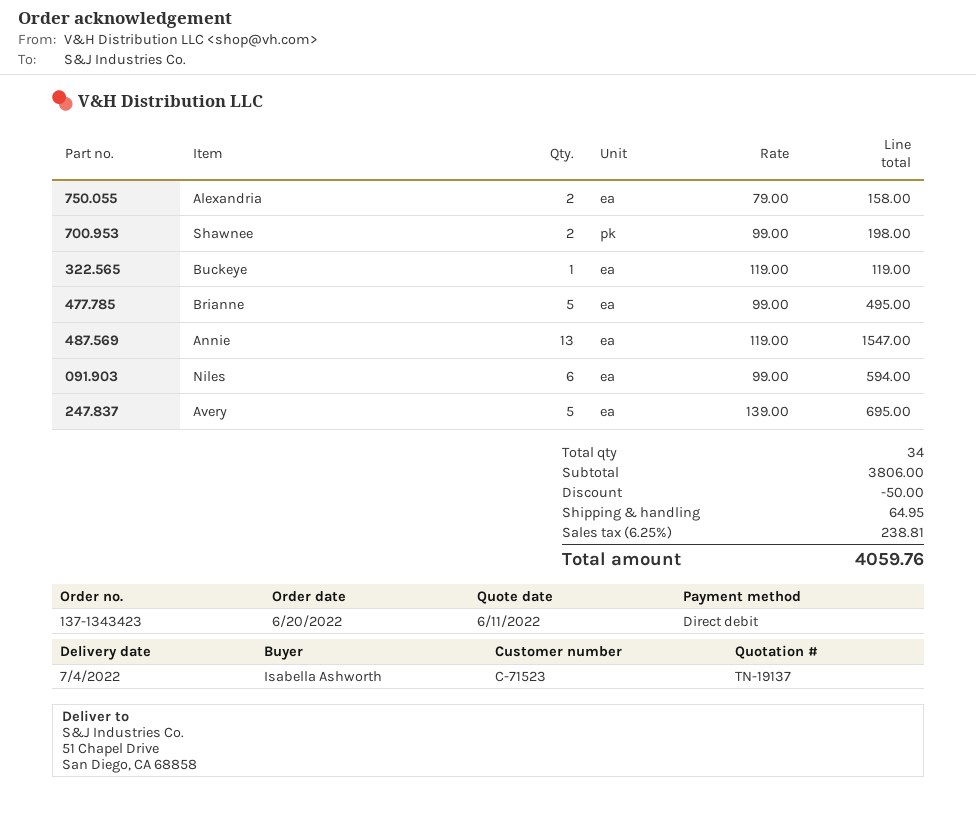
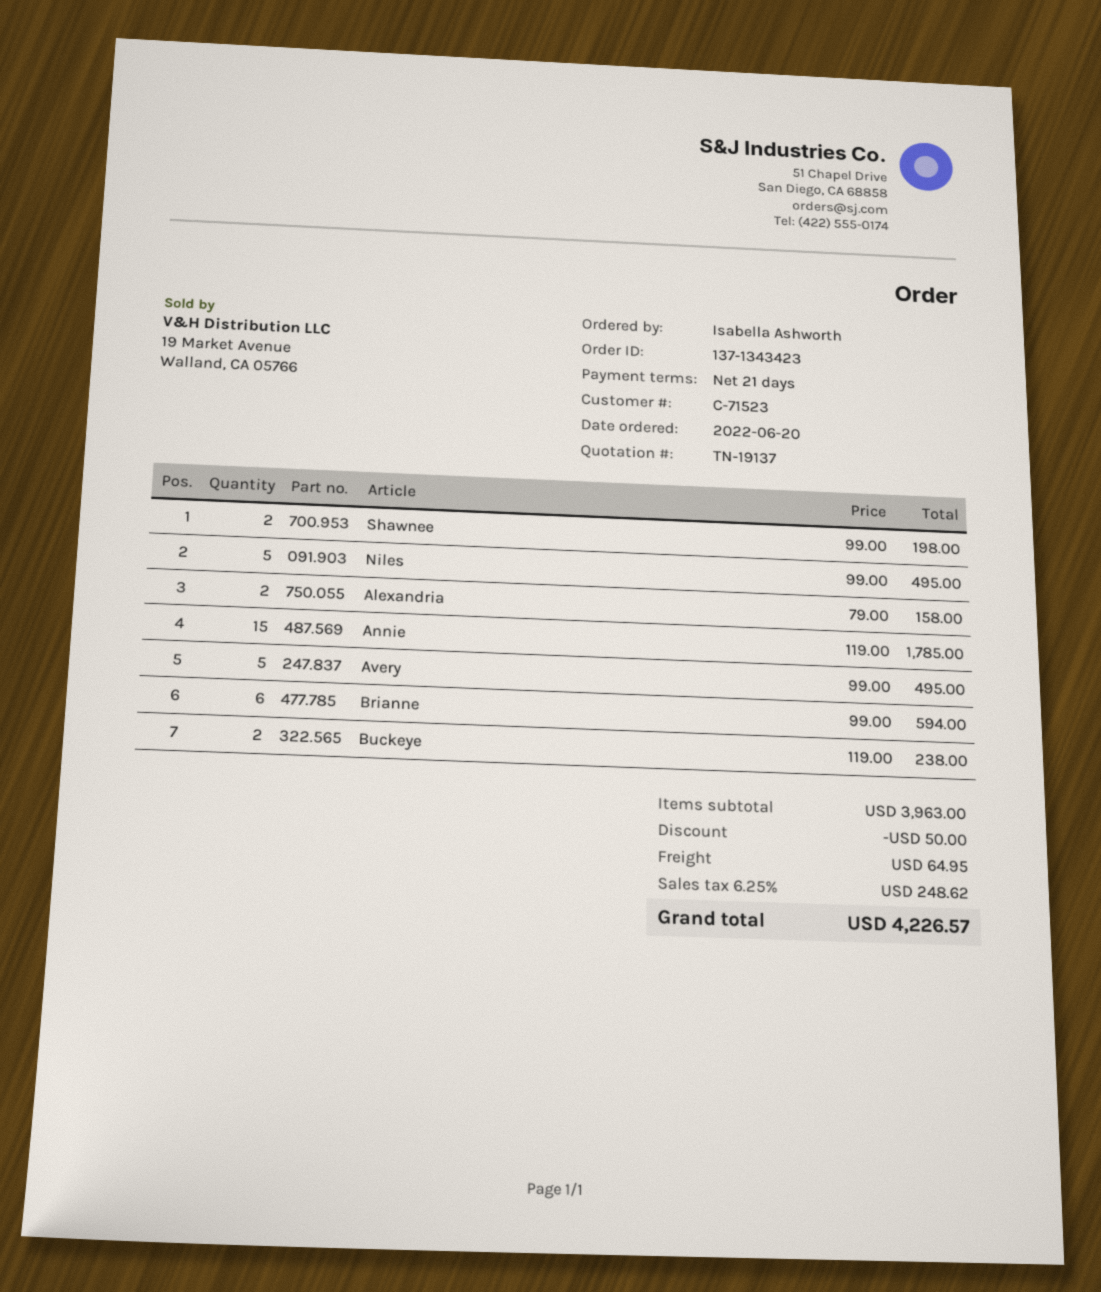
Buckeye: 1 x 119.00 = 119.00 -> 2 x 119.00 = 238.00
Brianne: 5 x 99.00 = 495.00 -> 6 x 99.00 = 594.00
Annie: 13 x 119.00 = 1547.00 -> 15 x 119.00 = 1785.00
Niles: 6 x 99.00 = 594.00 -> 5 x 99.00 = 495.00
Avery: 5 x 139.00 = 695.00 -> 5 x 99.00 = 495.00
subtotal: 3806.00 -> 3963.00
tax: 6.25% = 238.81 -> 6.25% = 248.62
total: 4059.76 -> 4226.57

